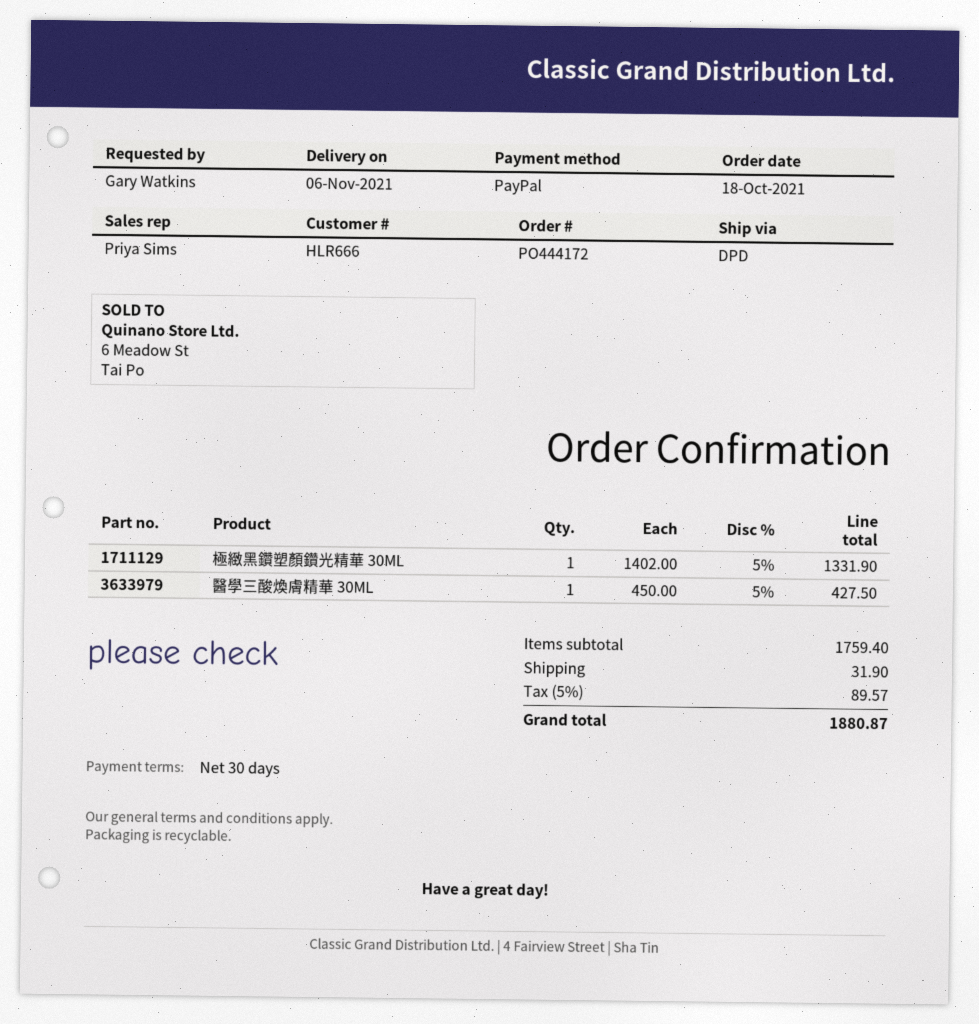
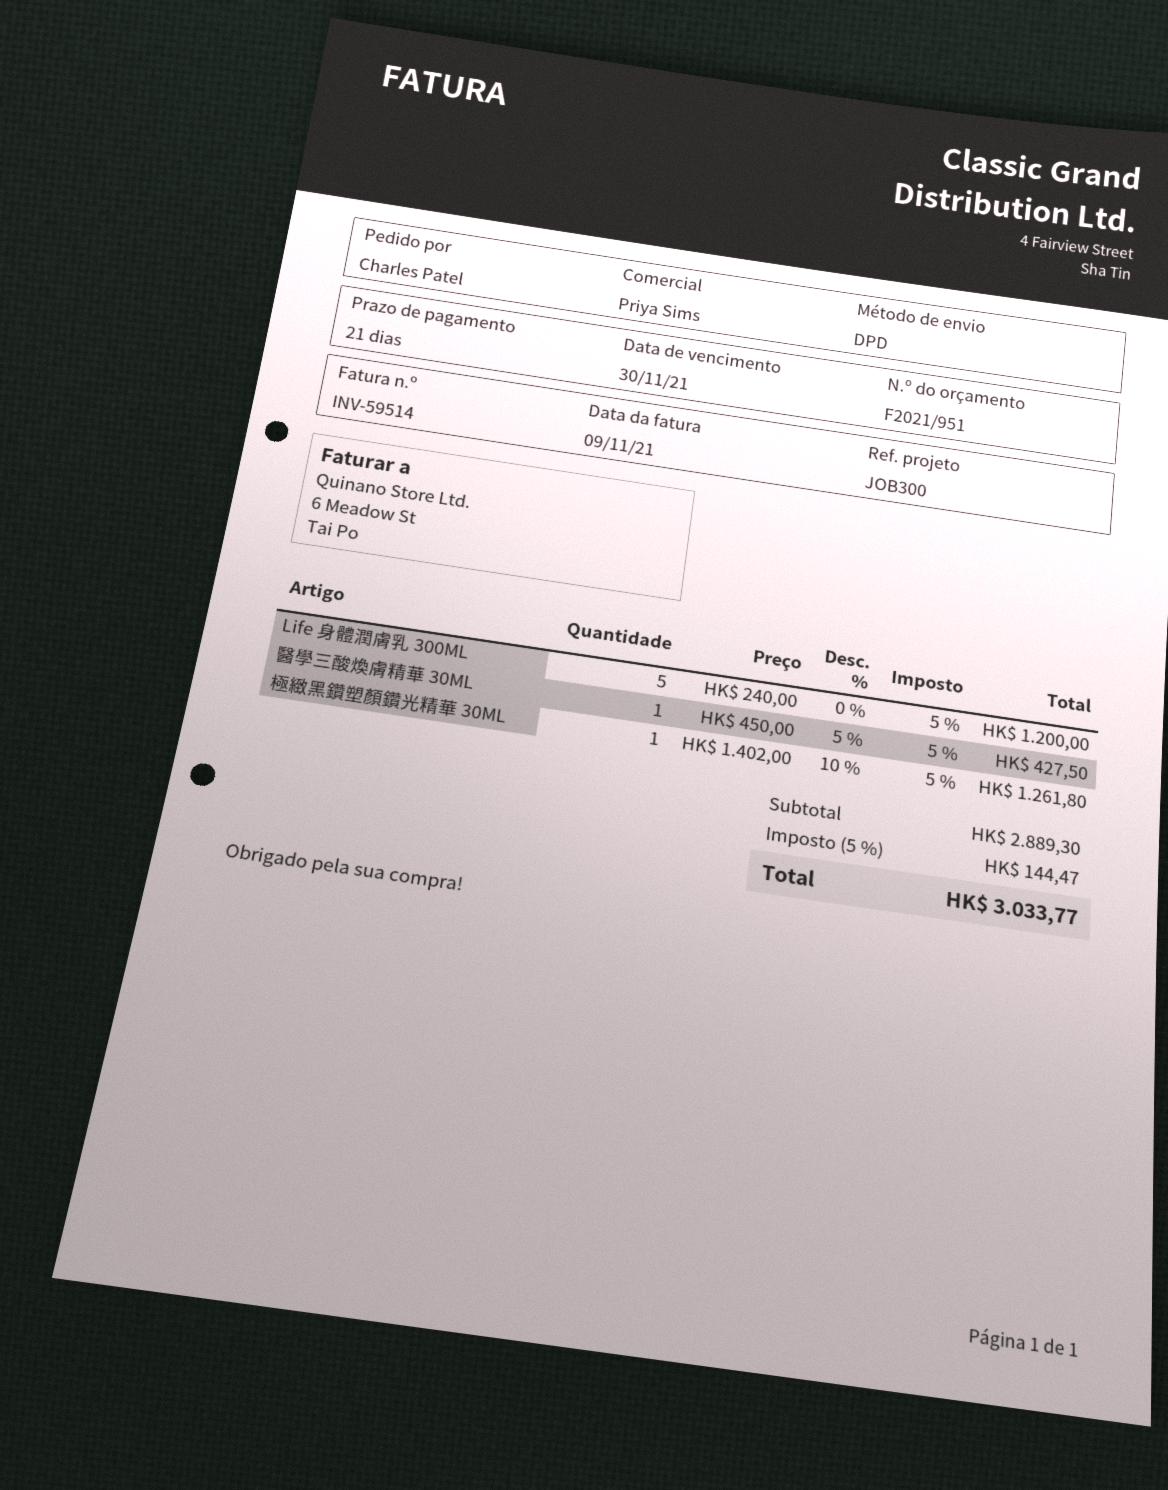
payment terms: 30 days -> 21 days
ordered by: Gary Watkins -> Charles Patel
極緻黑鑽塑顏鑽光精華 30ML: 1 x 1402.00 - 5% = 1331.90 -> 1 x 1402.00 - 10% = 1261.80
Life 身體潤膚乳 300ML: none -> 5 x 240.00 = 1200.00
subtotal: 1759.40 -> 2889.30
shipping: 31.90 -> none
tax: 5% = 89.57 -> 5% = 144.47
total: 1880.87 -> 3033.77

